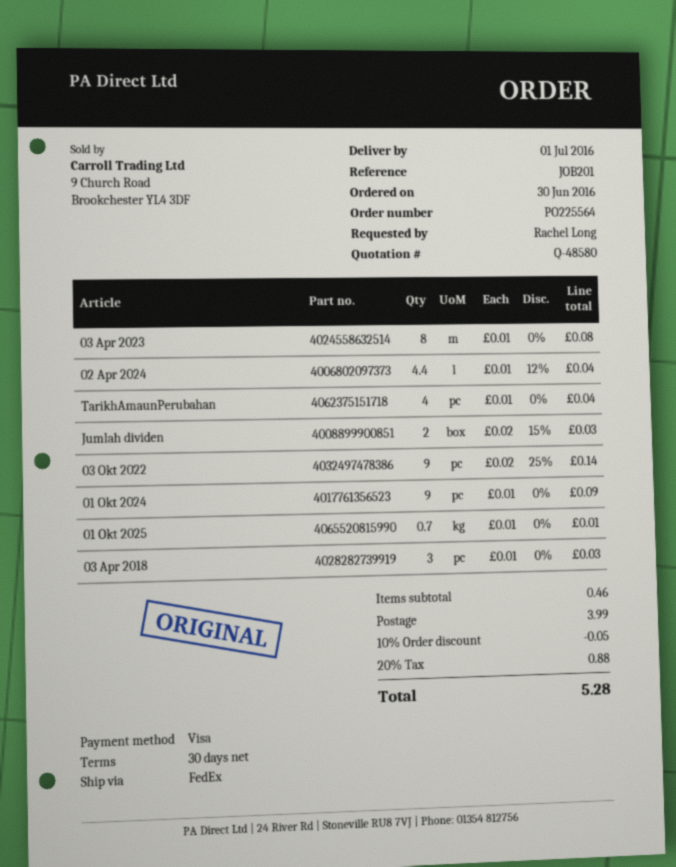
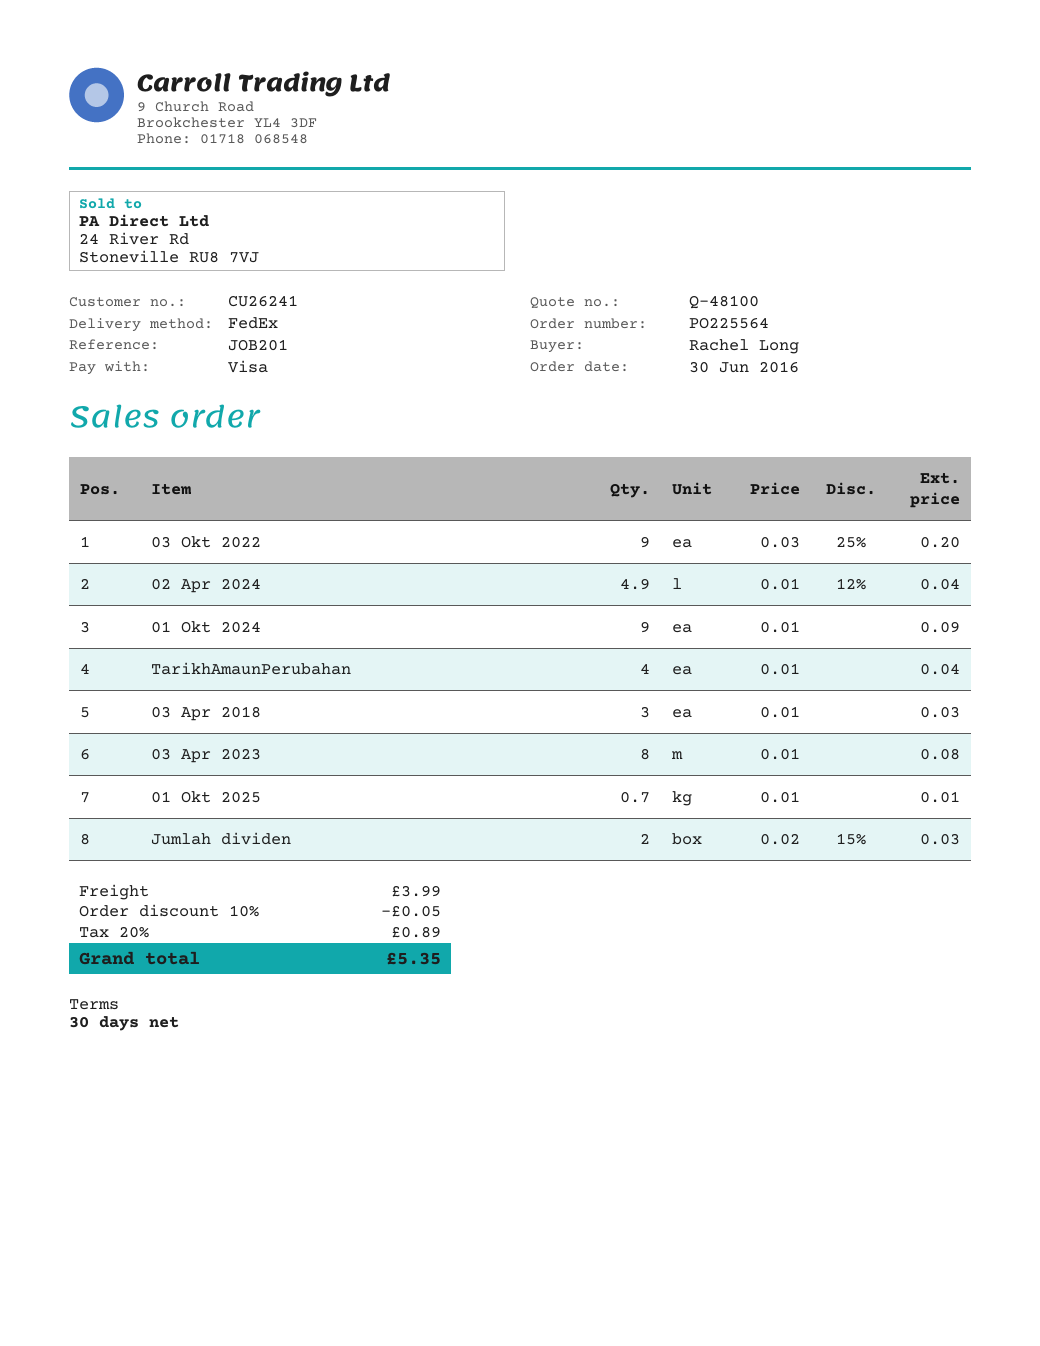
quote number: Q-48580 -> Q-48100
02 Apr 2024: 4.4 x 0.01 - 12% = 0.04 -> 4.9 x 0.01 - 12% = 0.04
03 Okt 2022: 9 x 0.02 - 25% = 0.14 -> 9 x 0.03 - 25% = 0.20
tax: 20% = 0.88 -> 20% = 0.89
total: 5.28 -> 5.35

